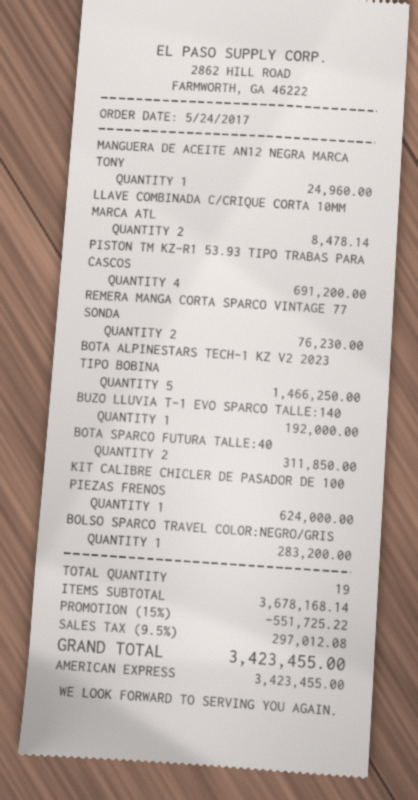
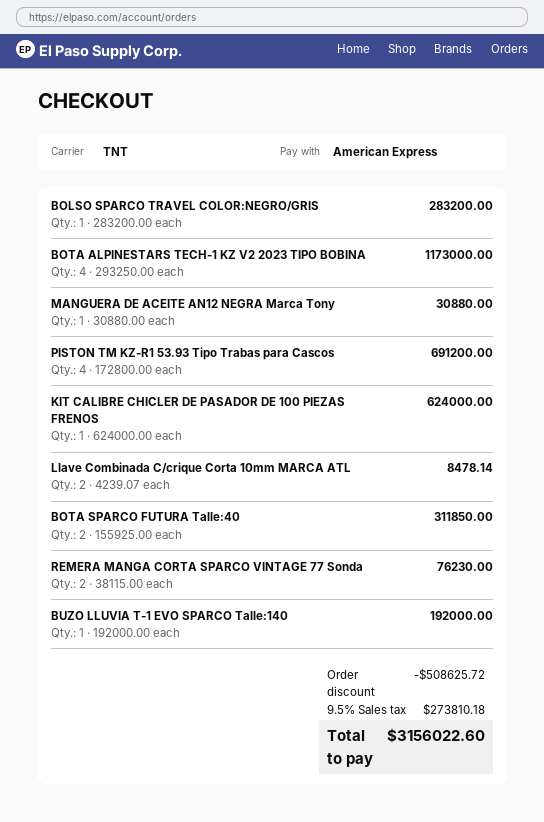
MANGUERA DE ACEITE AN12 NEGRA MARCA TONY: 1 for 24960.00 -> 1 for 30880.00
BOTA ALPINESTARS TECH-1 KZ V2 2023 TIPO BOBINA: 5 for 1466250.00 -> 4 for 1173000.00
discount: 551725.22 -> 508625.72
tax: 9.5% = 297012.08 -> 9.5% = 273810.18
total: 3423455.00 -> 3156022.60

